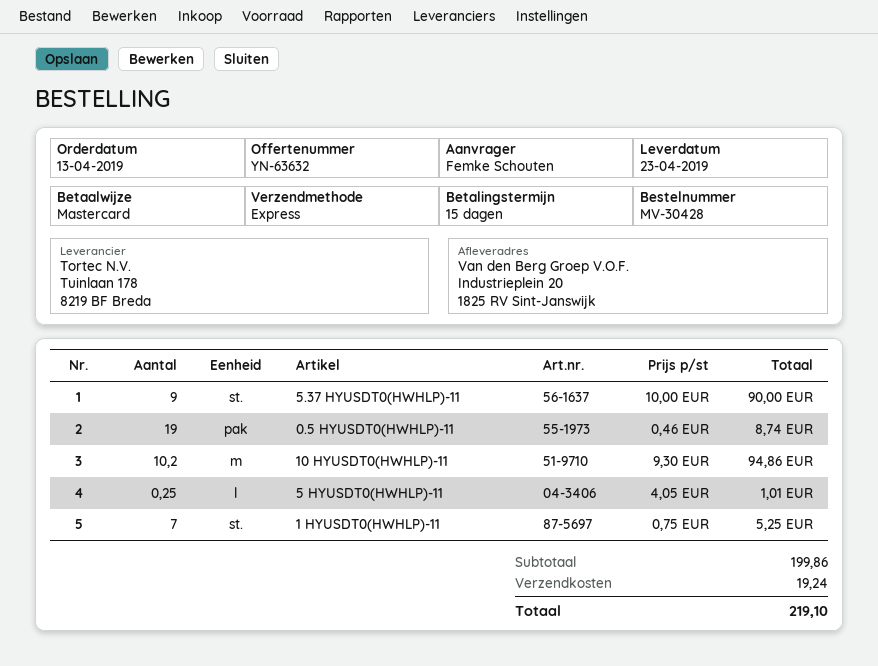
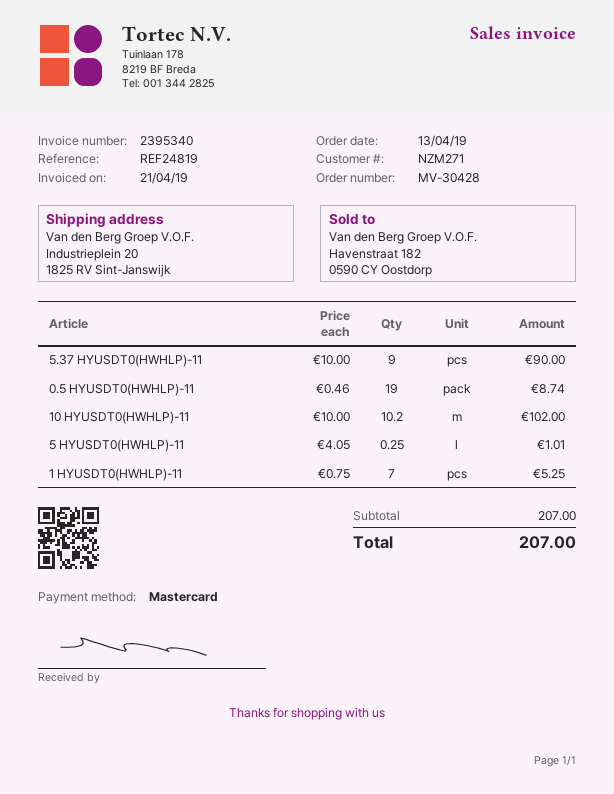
10 HYUSDT0(HWHLP)-11: 10.2 x 9.30 = 94.86 -> 10.2 x 10.00 = 102.00
subtotal: 199.86 -> 207.00
shipping: 19.24 -> none
total: 219.10 -> 207.00

